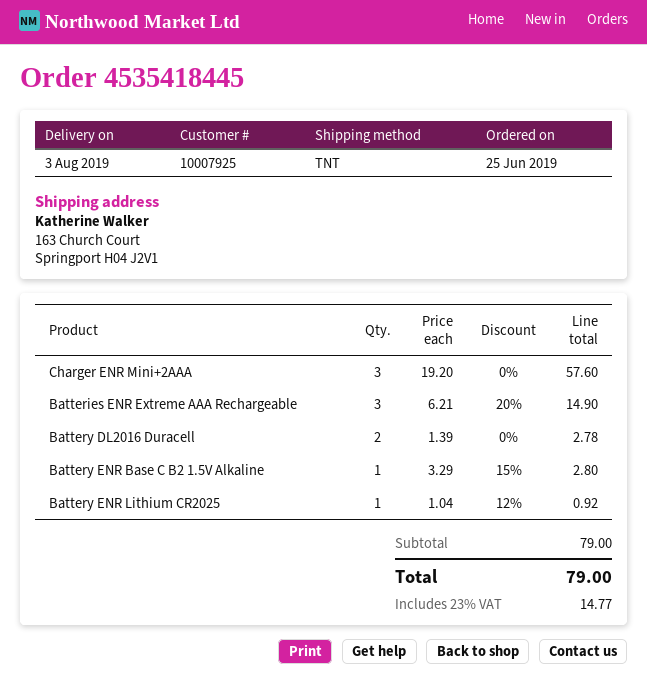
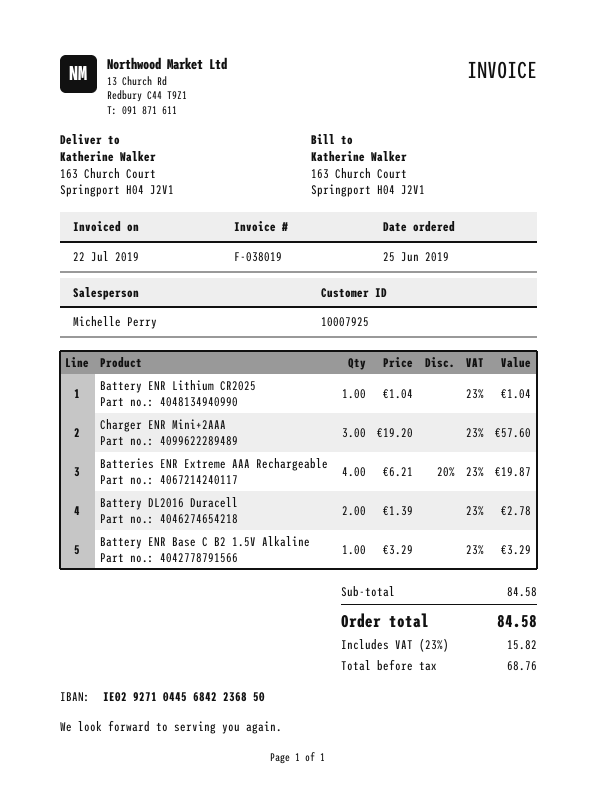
Batteries ENR Extreme AAA Rechargeable: 3 x 6.21 - 20% = 14.90 -> 4 x 6.21 - 20% = 19.87
Battery ENR Base C B2 1.5V Alkaline: 1 x 3.29 - 15% = 2.80 -> 1 x 3.29 = 3.29
Battery ENR Lithium CR2025: 1 x 1.04 - 12% = 0.92 -> 1 x 1.04 = 1.04
subtotal: 79.00 -> 84.58
tax: 23% = 14.77 -> 23% = 15.82
total: 79.00 -> 84.58

